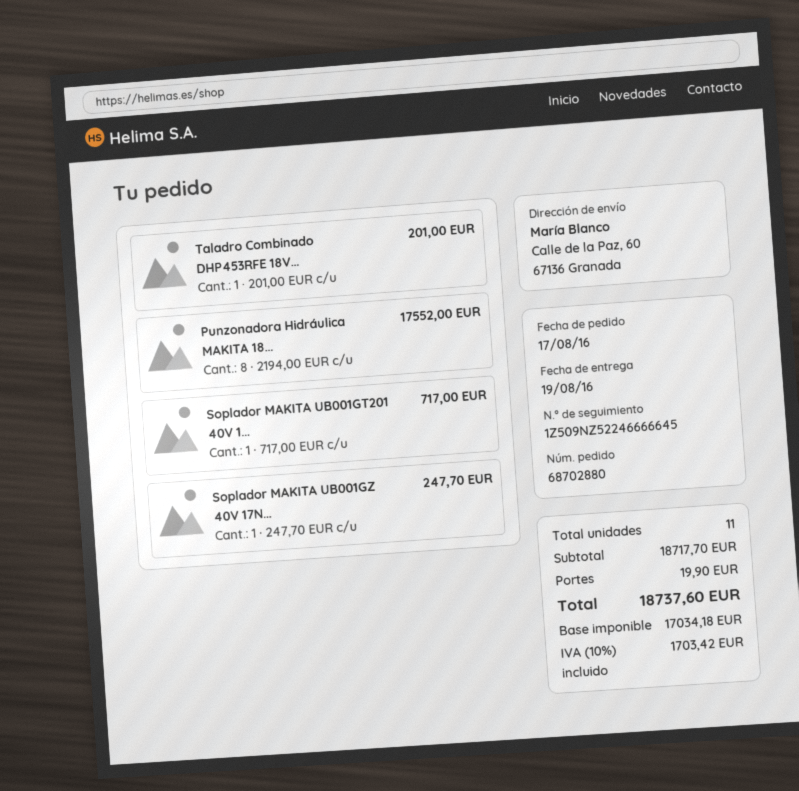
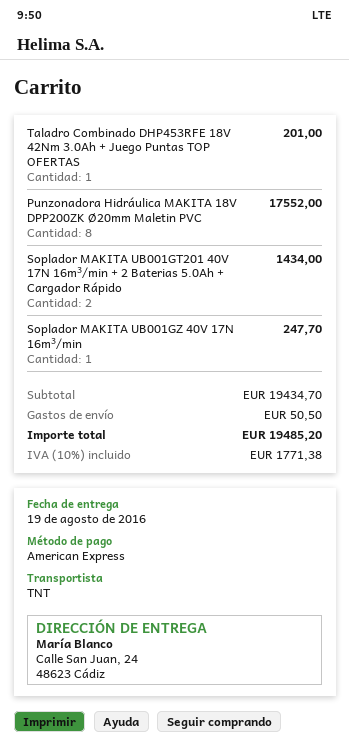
ship to: Calle de la Paz, 60, 67136 Granada -> Calle San Juan, 24, 48623 Cádiz
Soplador MAKITA UB001GT201 40V 1...: 1 for 717.00 -> 2 for 1434.00
subtotal: 18717.70 -> 19434.70
shipping: 19.90 -> 50.50
tax: 10% = 1703.42 -> 10% = 1771.38
total: 18737.60 -> 19485.20

